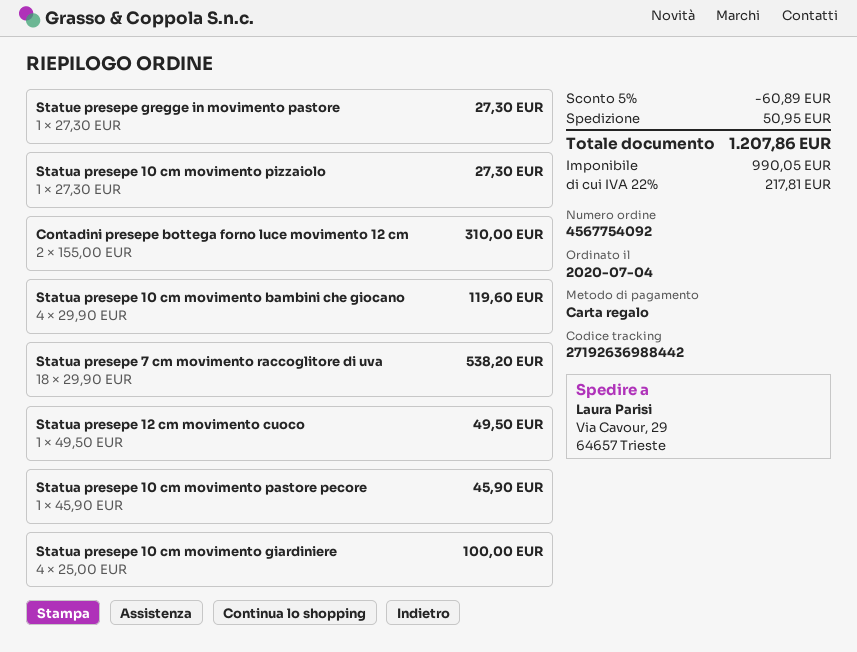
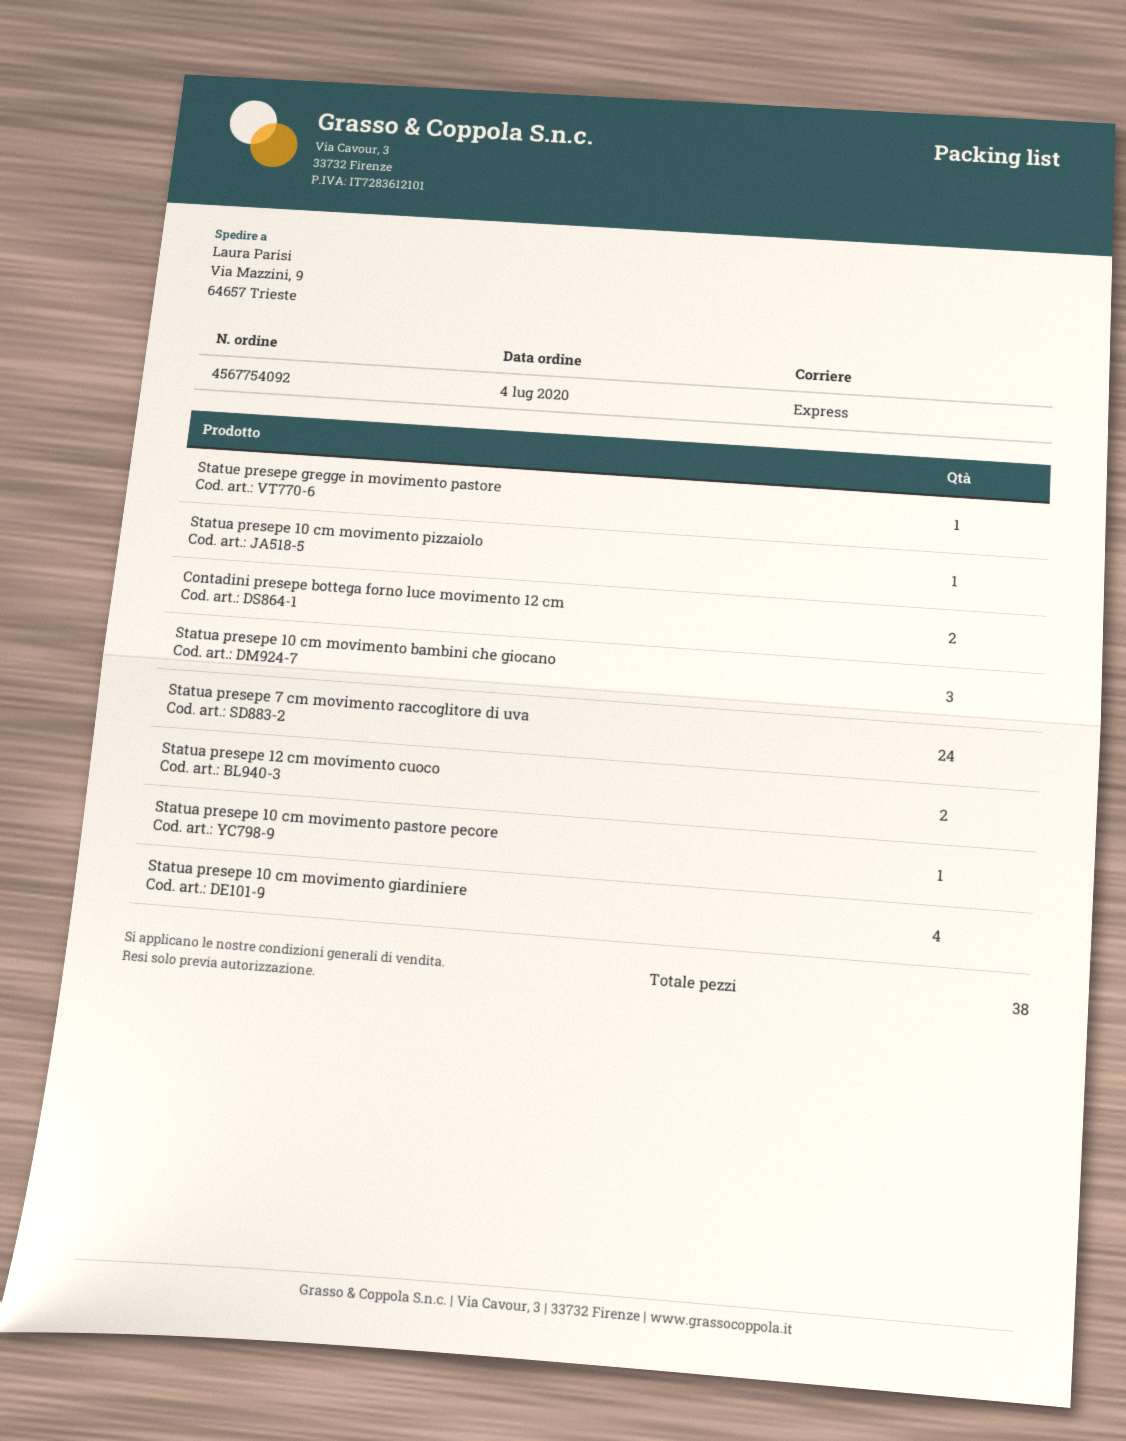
ship to: Via Cavour, 29, 64657 Trieste -> Via Mazzini, 9, 64657 Trieste
Statua presepe 10 cm movimento bambini che giocano: 4 -> 3
Statua presepe 7 cm movimento raccoglitore di uva: 18 -> 24
Statua presepe 12 cm movimento cuoco: 1 -> 2

